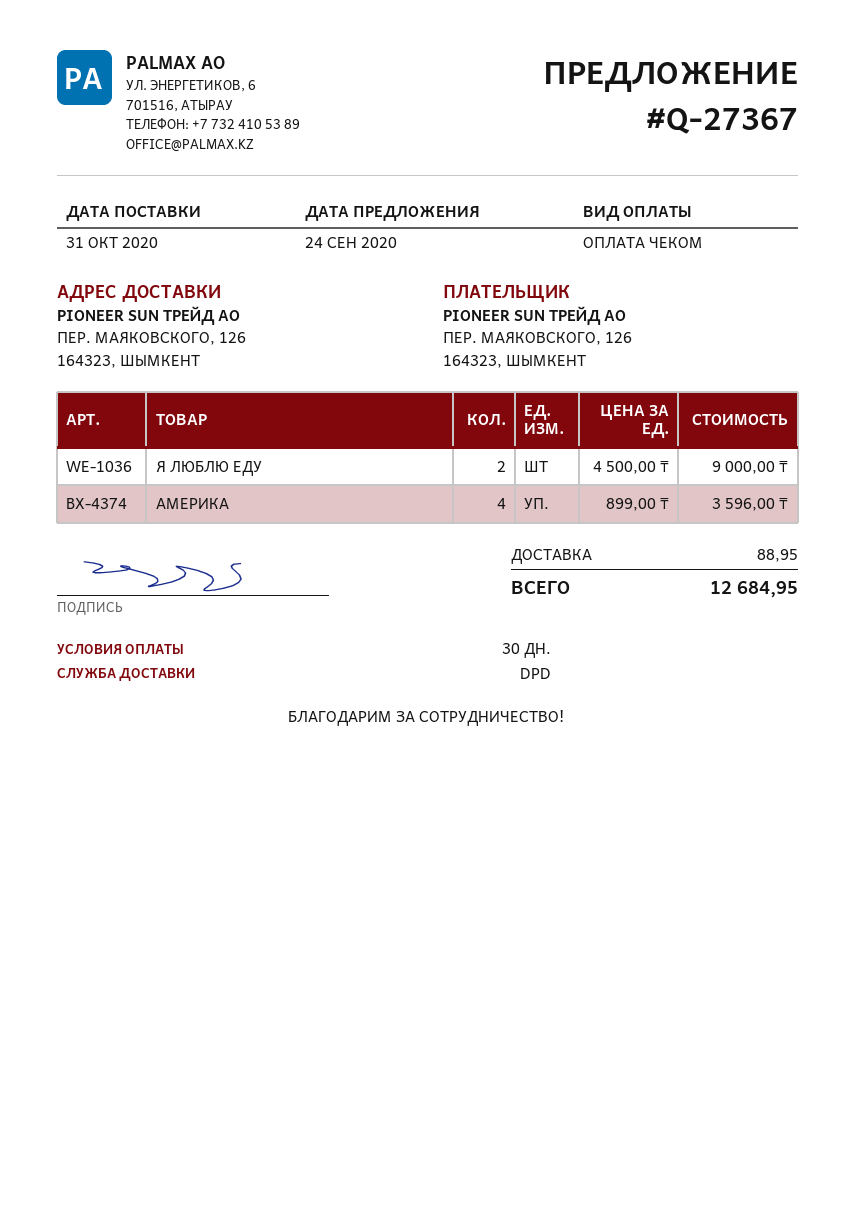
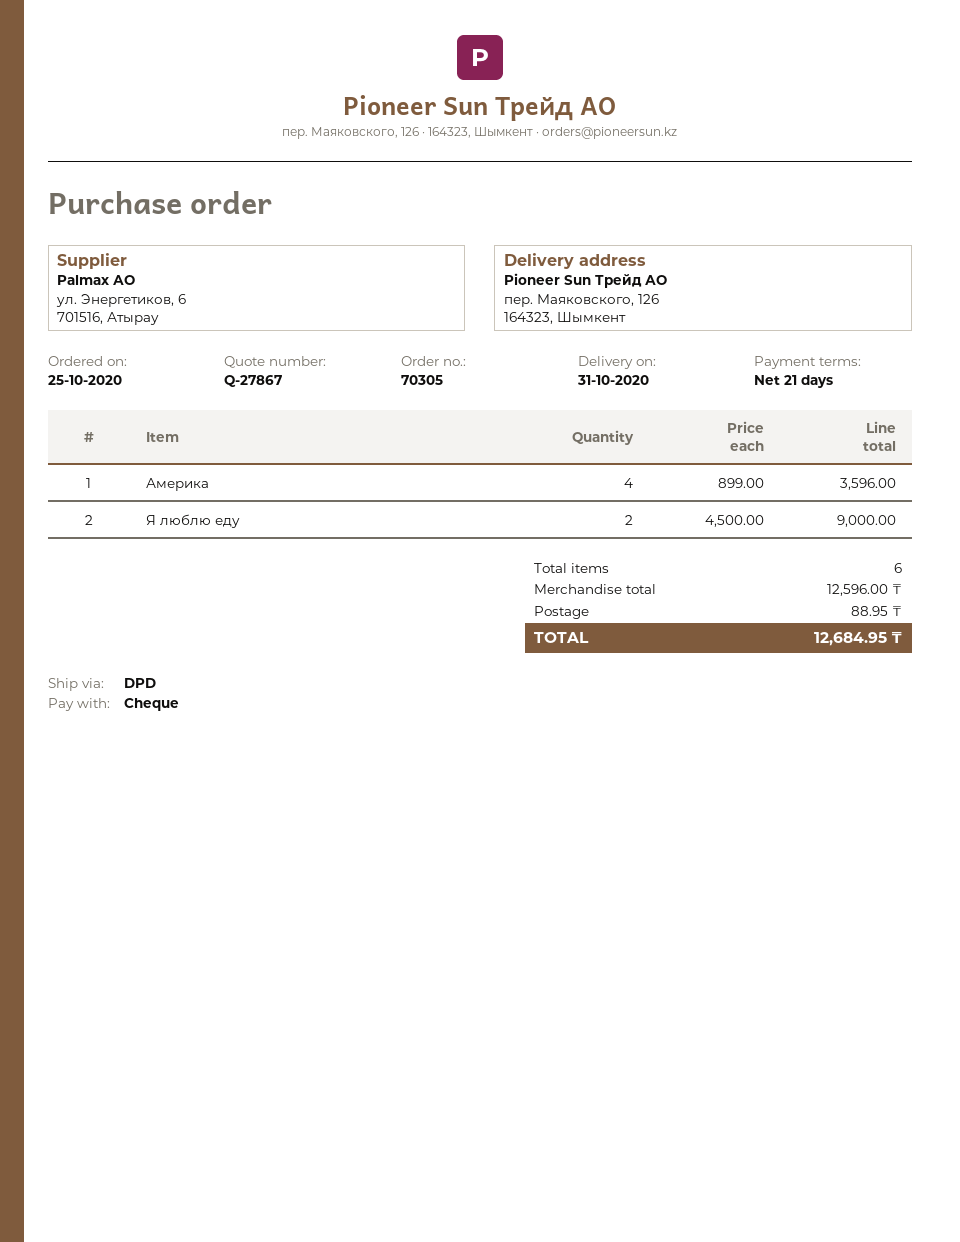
quote number: Q-27367 -> Q-27867
payment terms: 30 days -> 21 days

